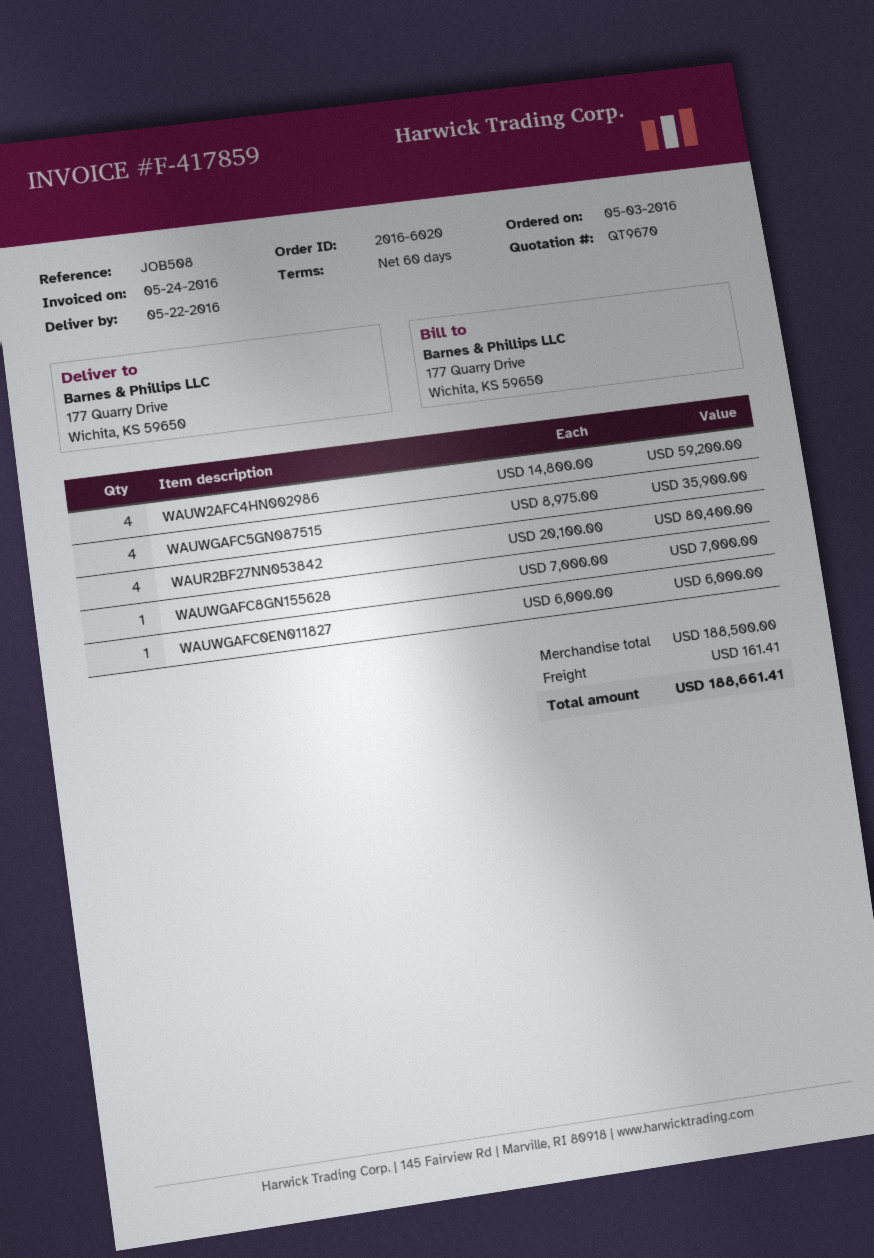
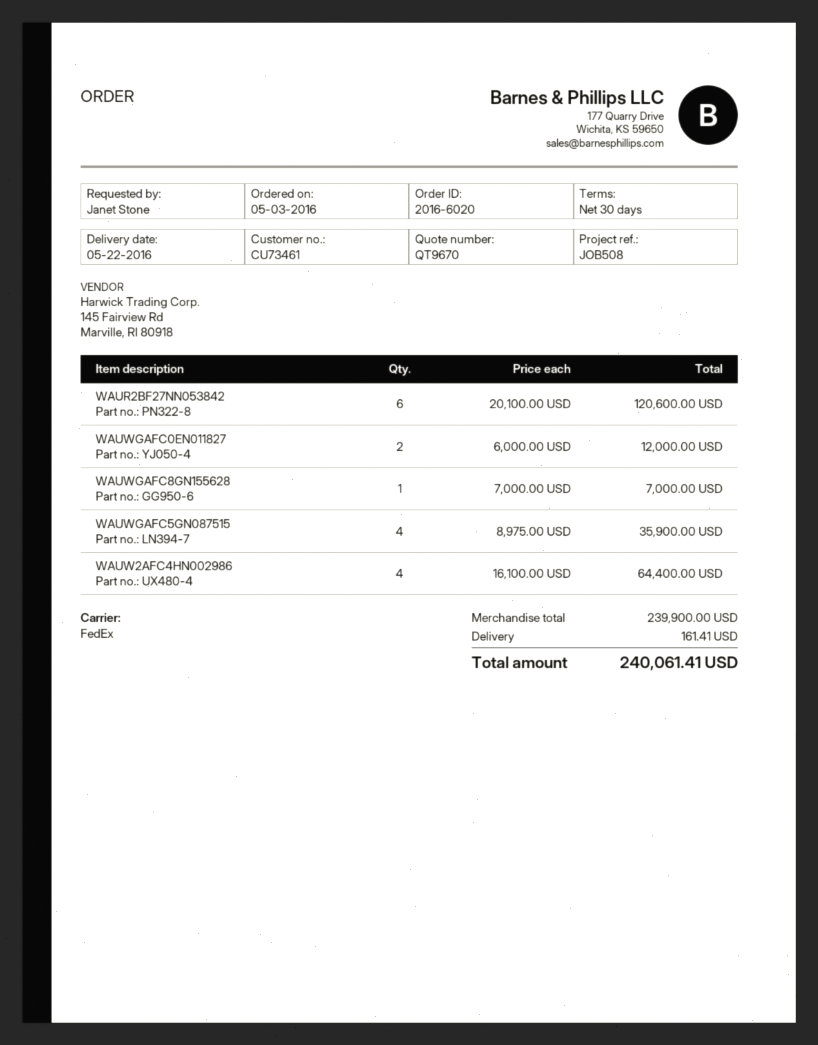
payment terms: 60 days -> 30 days
WAUW2AFC4HN002986: 4 x 14800.00 = 59200.00 -> 4 x 16100.00 = 64400.00
WAUR2BF27NN053842: 4 x 20100.00 = 80400.00 -> 6 x 20100.00 = 120600.00
WAUWGAFC0EN011827: 1 x 6000.00 = 6000.00 -> 2 x 6000.00 = 12000.00
subtotal: 188500.00 -> 239900.00
total: 188661.41 -> 240061.41

